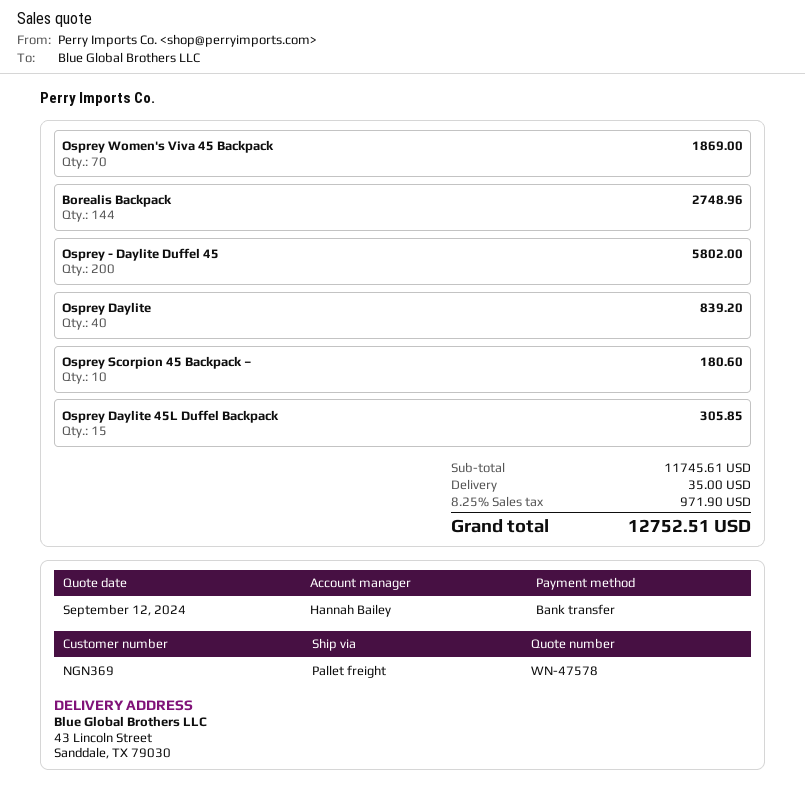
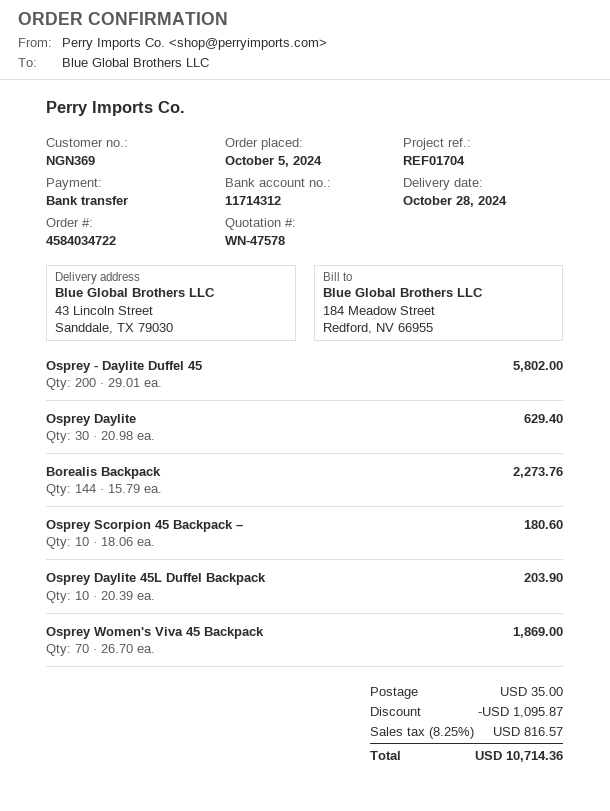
Borealis Backpack: 144 for 2748.96 -> 144 for 2273.76
Osprey Daylite: 40 for 839.20 -> 30 for 629.40
Osprey Daylite 45L Duffel Backpack: 15 for 305.85 -> 10 for 203.90
discount: none -> 1095.87
tax: 8.25% = 971.90 -> 8.25% = 816.57
total: 12752.51 -> 10714.36

